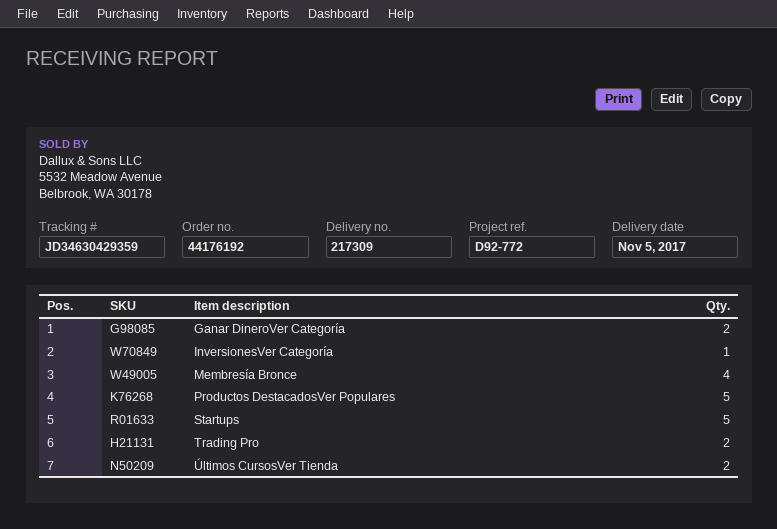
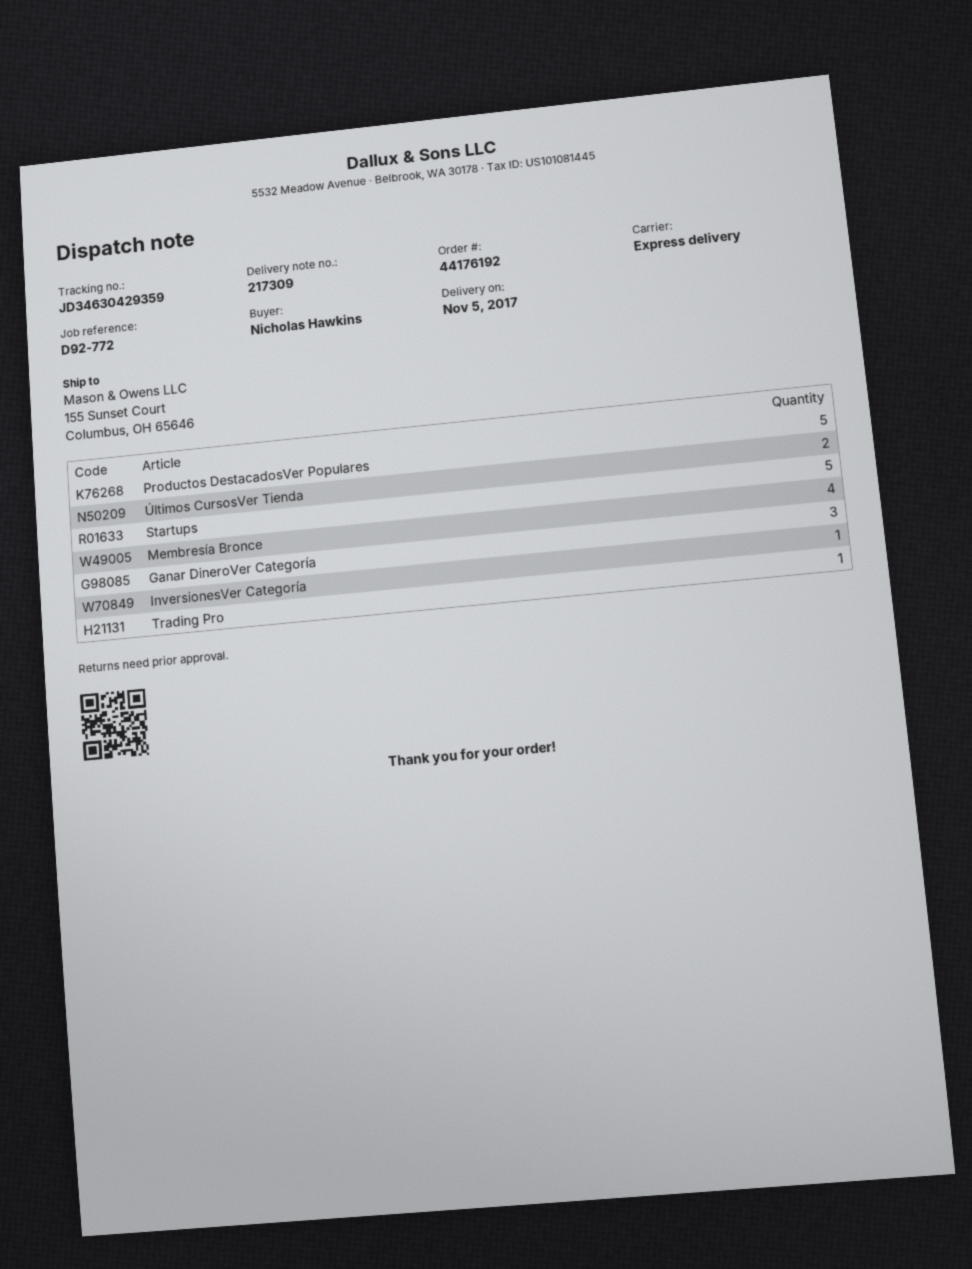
Ganar DineroVer Categoría: 2 -> 3
Trading Pro: 2 -> 1

